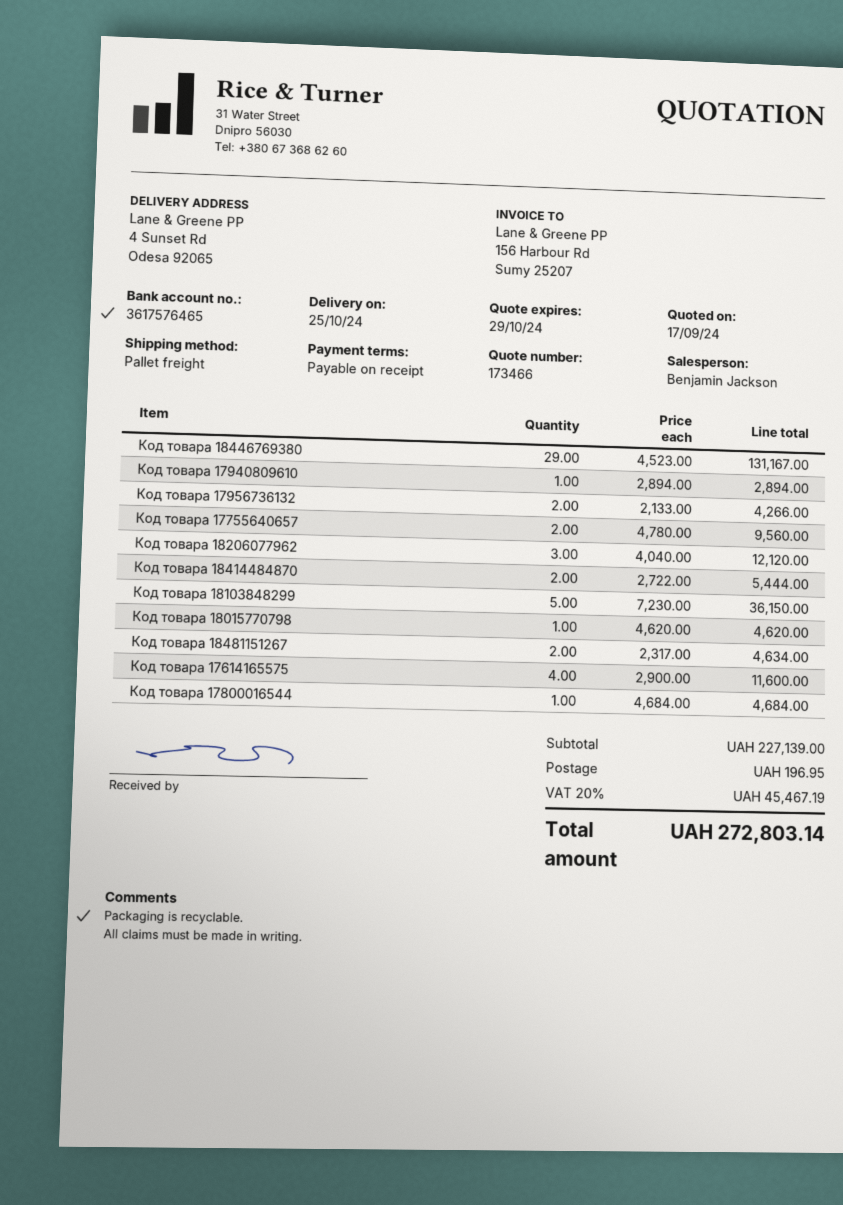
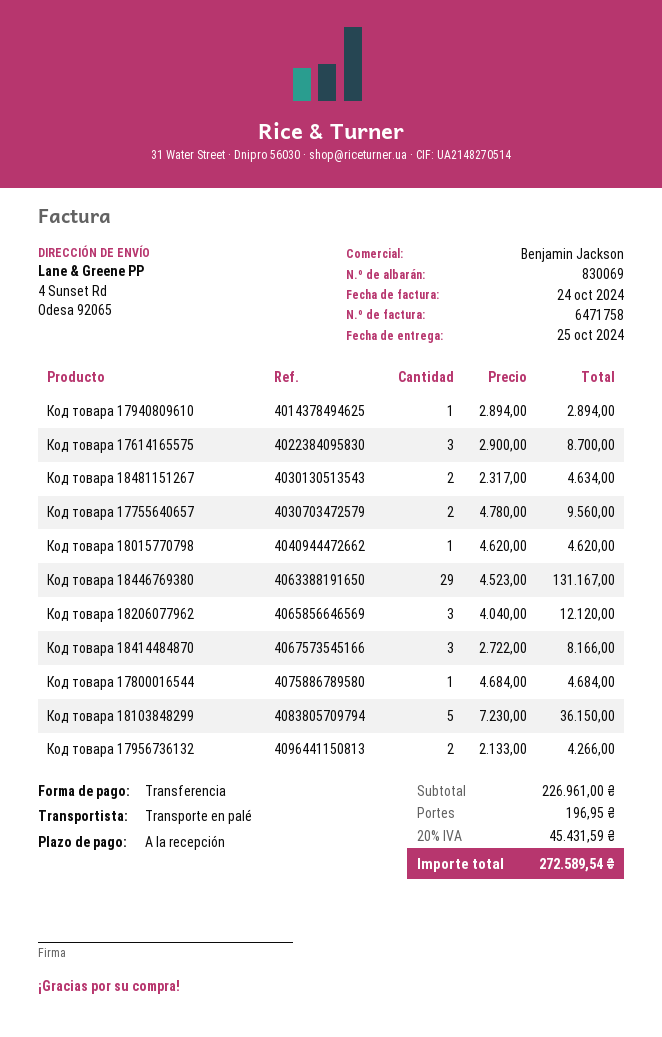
Код товара 18414484870: 2 x 2722.00 = 5444.00 -> 3 x 2722.00 = 8166.00
Код товара 17614165575: 4 x 2900.00 = 11600.00 -> 3 x 2900.00 = 8700.00
subtotal: 227139.00 -> 226961.00
tax: 20% = 45467.19 -> 20% = 45431.59
total: 272803.14 -> 272589.54

